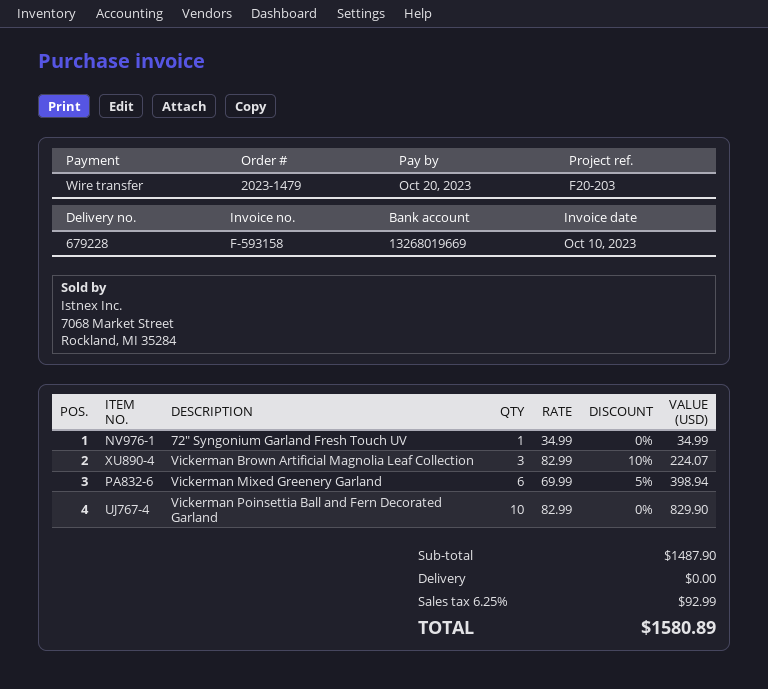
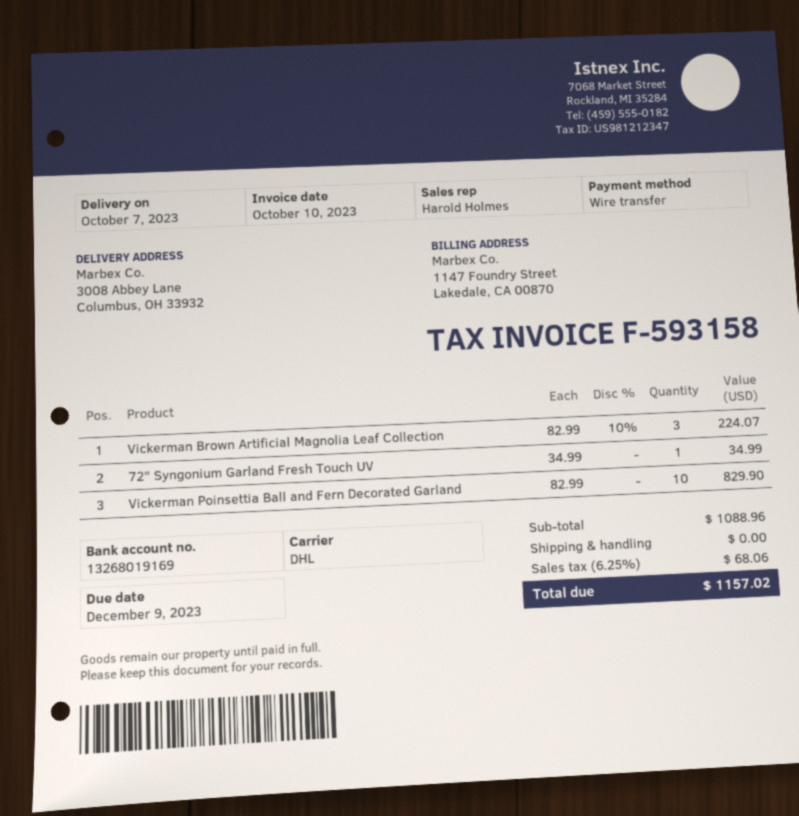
due date: 2023-10-20 -> 2023-12-09
bank account: 13268019669 -> 13268019169
Vickerman Mixed Greenery Garland: 6 x 69.99 - 5% = 398.94 -> none
subtotal: 1487.90 -> 1088.96
tax: 6.25% = 92.99 -> 6.25% = 68.06
total: 1580.89 -> 1157.02

